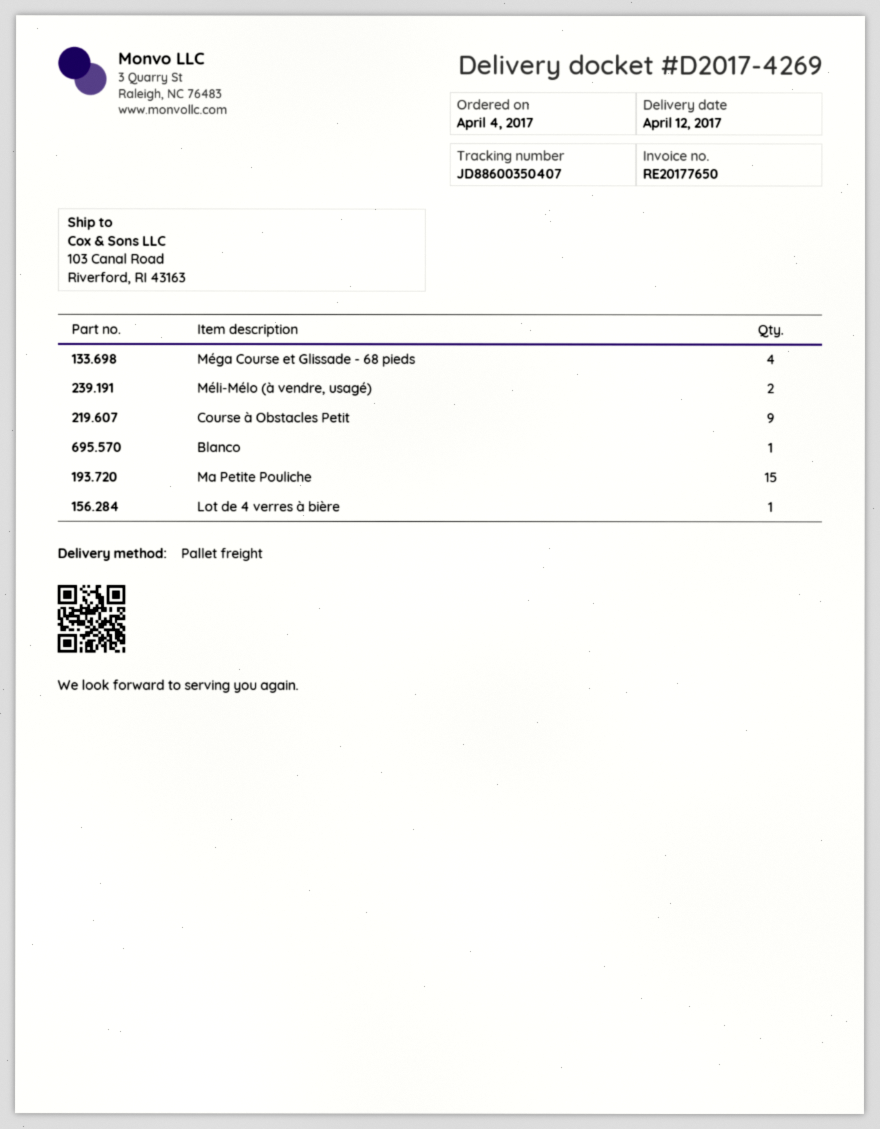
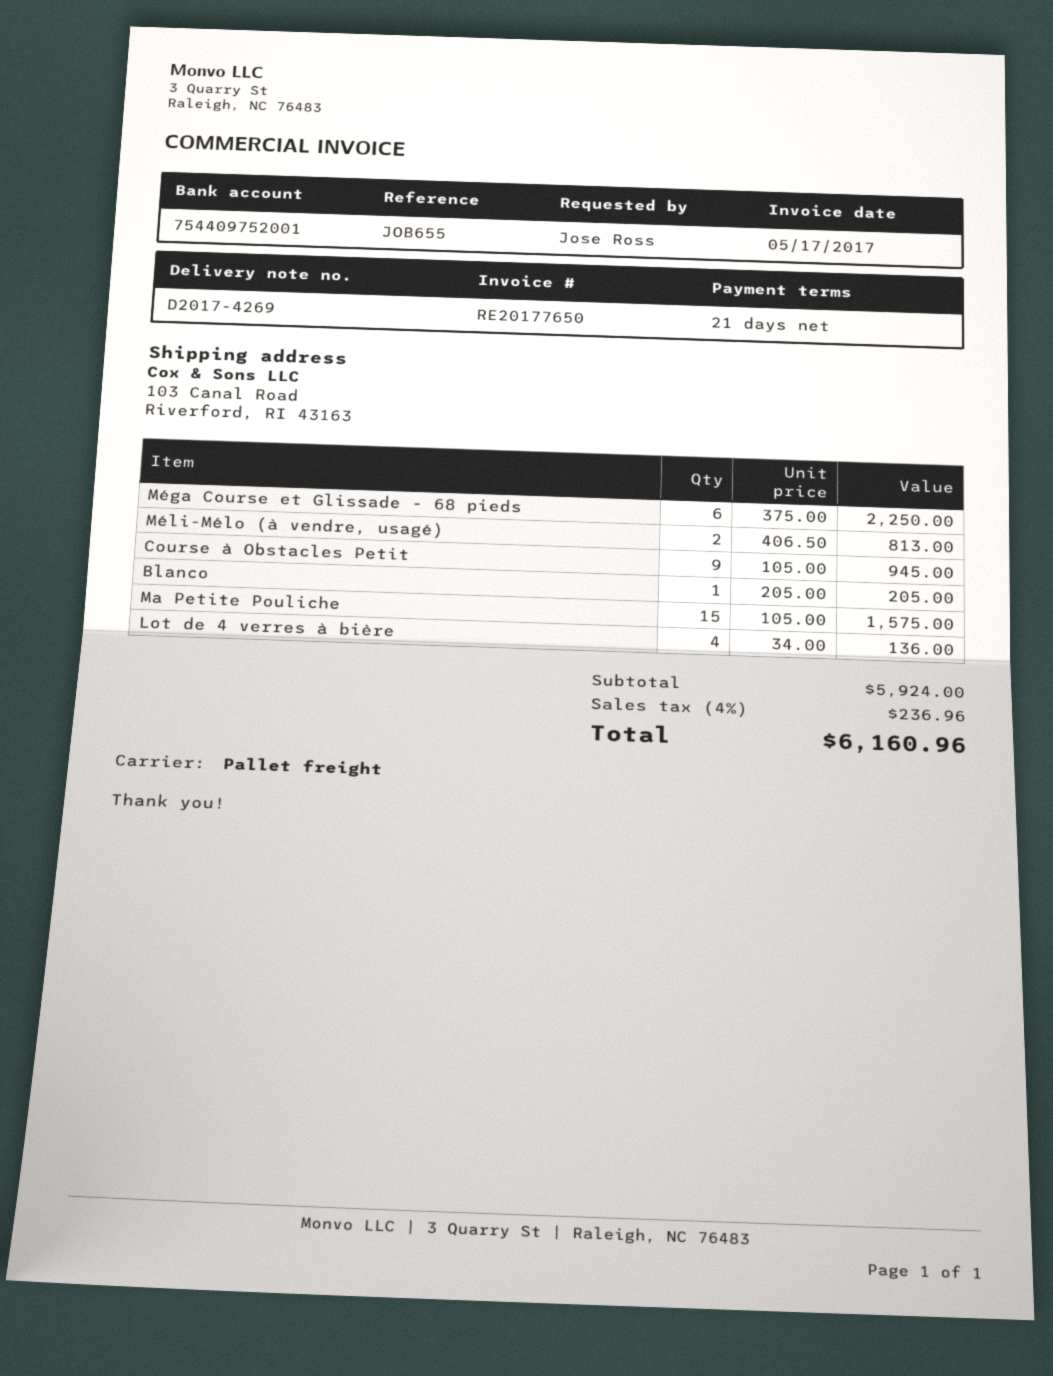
Méga Course et Glissade - 68 pieds: 4 -> 6
Lot de 4 verres à bière: 1 -> 4

